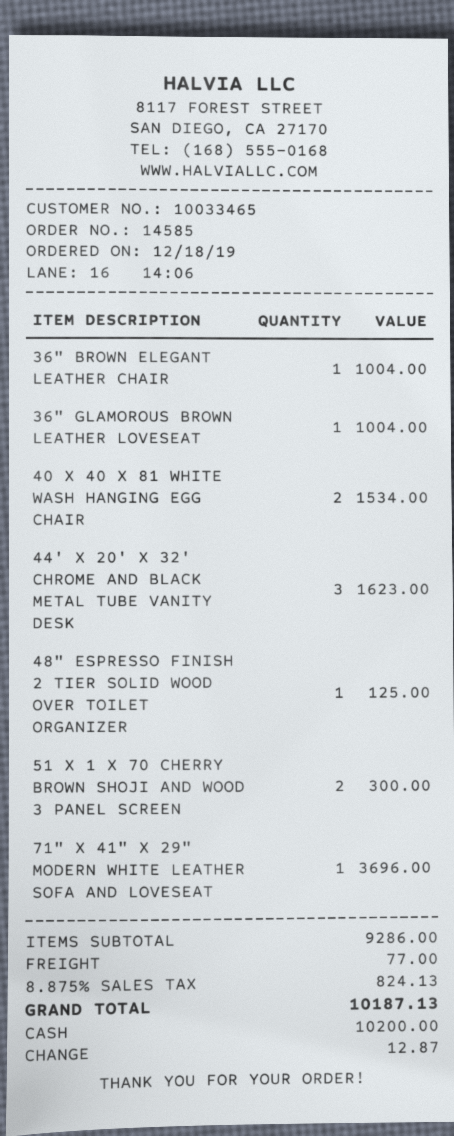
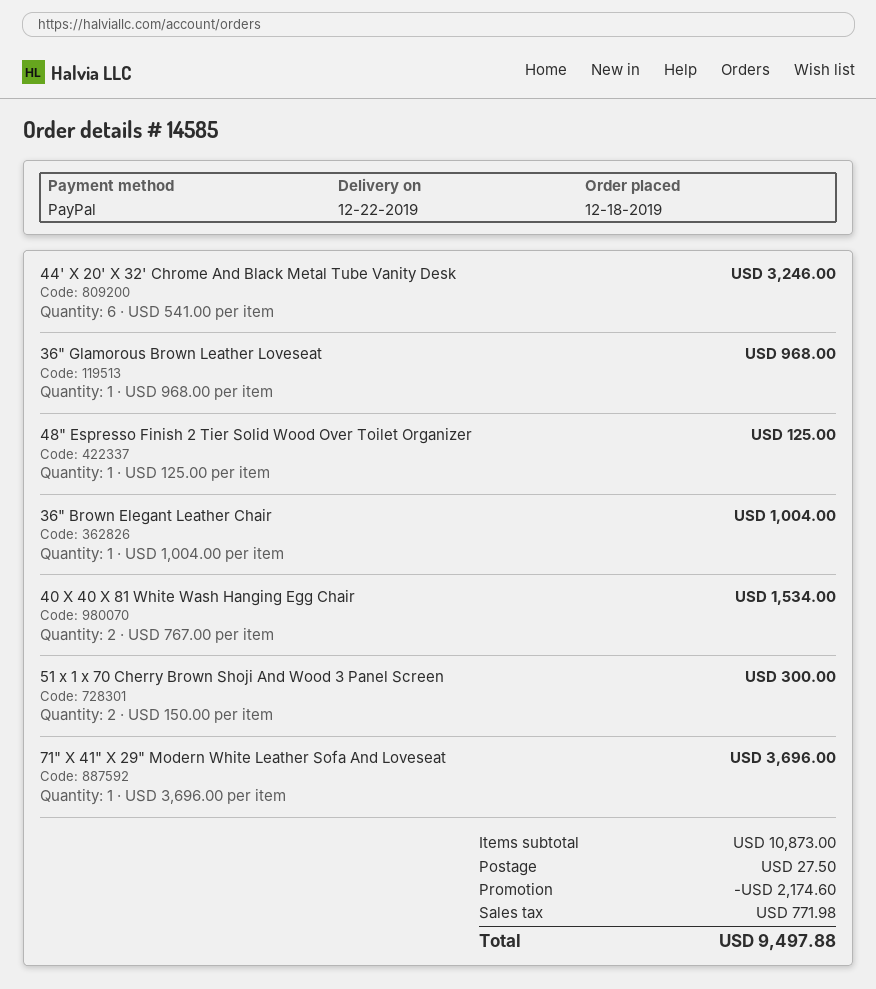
payment method: cash -> PayPal
36" GLAMOROUS BROWN LEATHER LOVESEAT: 1 for 1004.00 -> 1 for 968.00
44' X 20' X 32' CHROME AND BLACK METAL TUBE VANITY DESK: 3 for 1623.00 -> 6 for 3246.00
subtotal: 9286.00 -> 10873.00
discount: none -> 2174.60
shipping: 77.00 -> 27.50
tax: 824.13 -> 771.98
total: 10187.13 -> 9497.88

